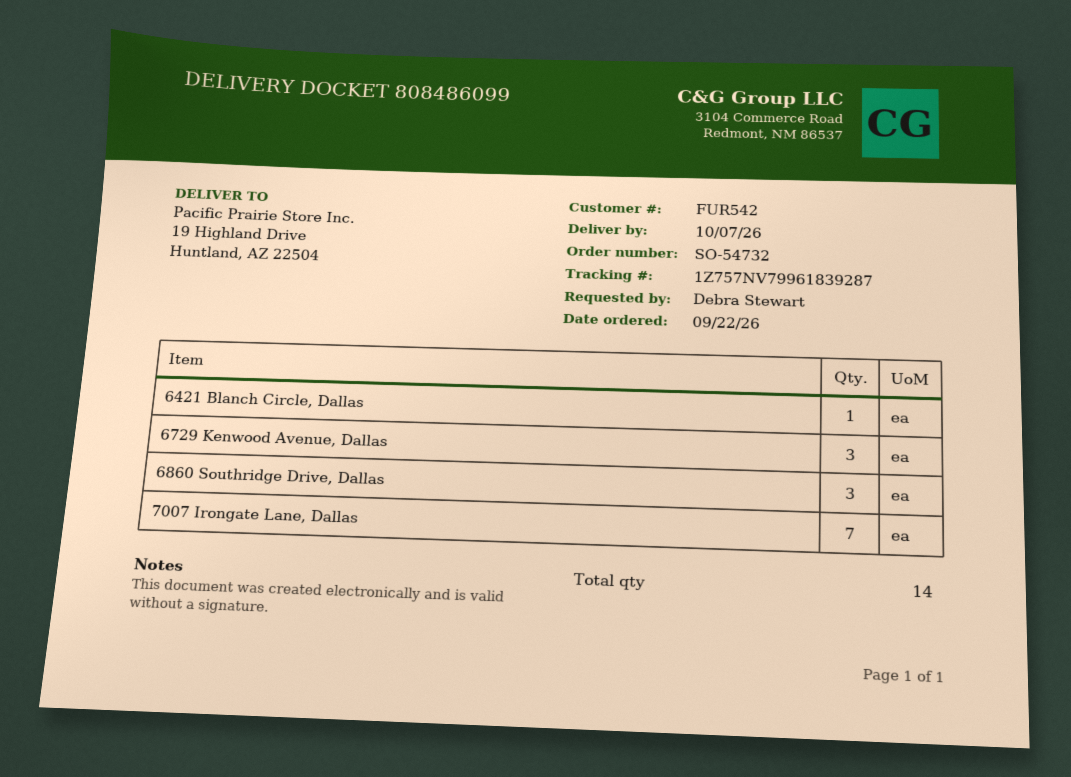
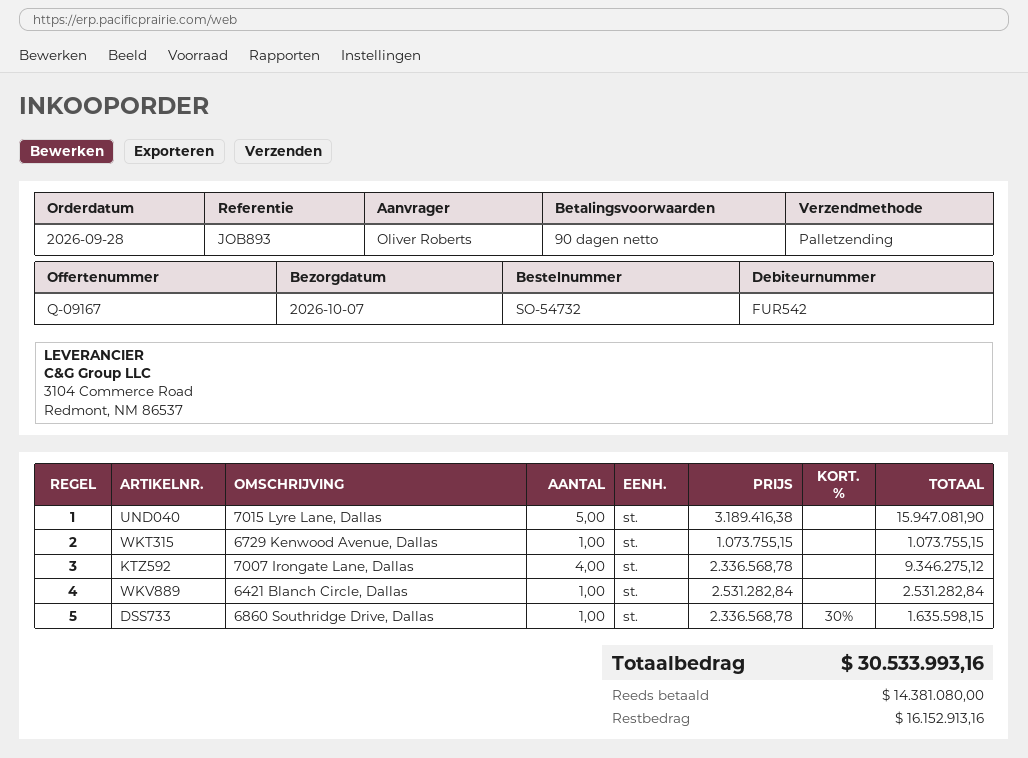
order date: 2026-09-22 -> 2026-09-28
ordered by: Debra Stewart -> Oliver Roberts
6729 Kenwood Avenue, Dallas: 3 -> 1
6860 Southridge Drive, Dallas: 3 -> 1
7007 Irongate Lane, Dallas: 7 -> 4
7015 Lyre Lane, Dallas: none -> 5

